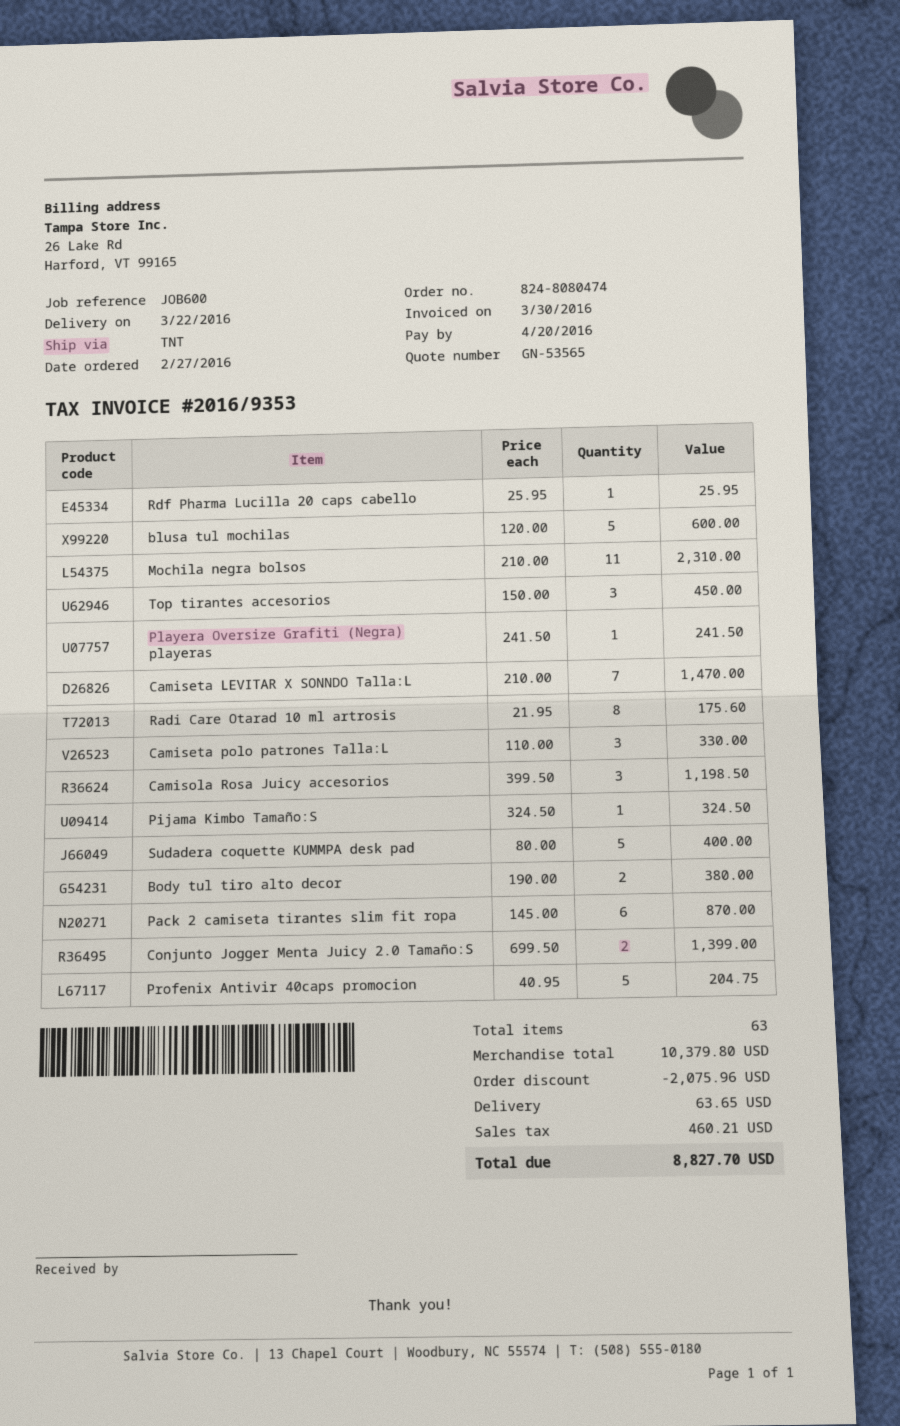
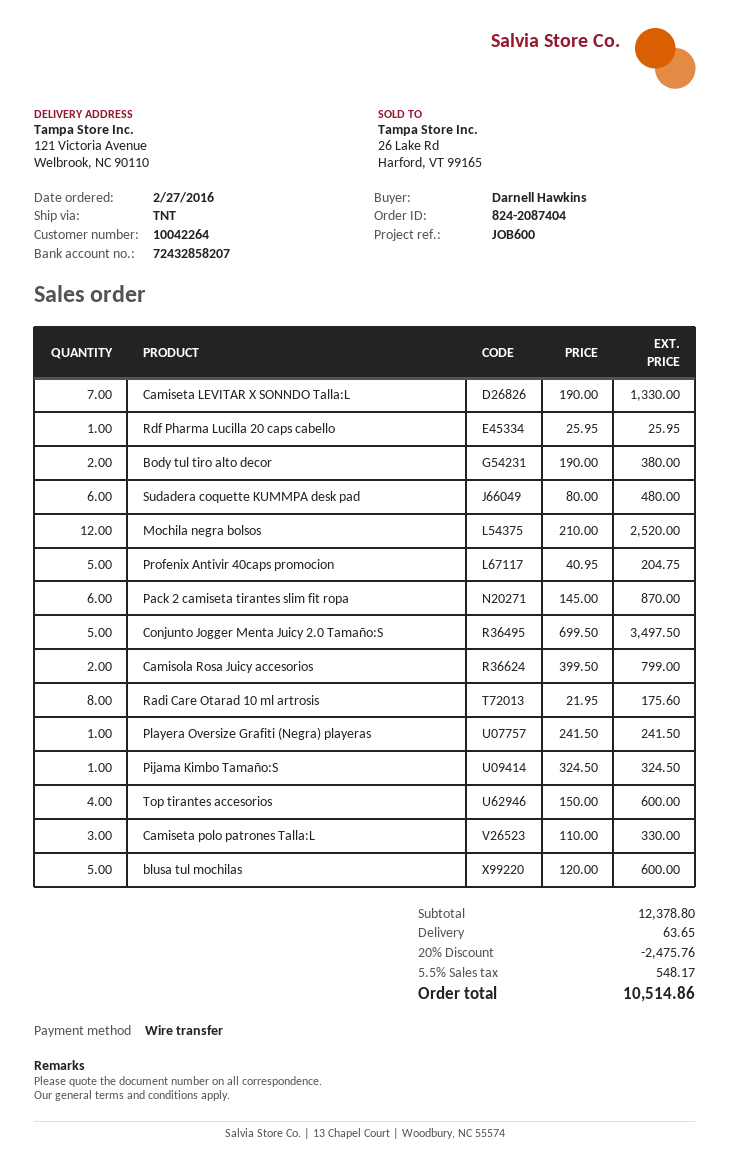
order number: 824-8080474 -> 824-2087404
Mochila negra bolsos: 11 x 210.00 = 2310.00 -> 12 x 210.00 = 2520.00
Top tirantes accesorios: 3 x 150.00 = 450.00 -> 4 x 150.00 = 600.00
Camiseta LEVITAR X SONNDO Talla:L: 7 x 210.00 = 1470.00 -> 7 x 190.00 = 1330.00
Camisola Rosa Juicy accesorios: 3 x 399.50 = 1198.50 -> 2 x 399.50 = 799.00
Sudadera coquette KUMMPA desk pad: 5 x 80.00 = 400.00 -> 6 x 80.00 = 480.00
Conjunto Jogger Menta Juicy 2.0 Tamaño:S: 2 x 699.50 = 1399.00 -> 5 x 699.50 = 3497.50
subtotal: 10379.80 -> 12378.80
discount: 2075.96 -> 2475.76
tax: 460.21 -> 548.17
total: 8827.70 -> 10514.86

